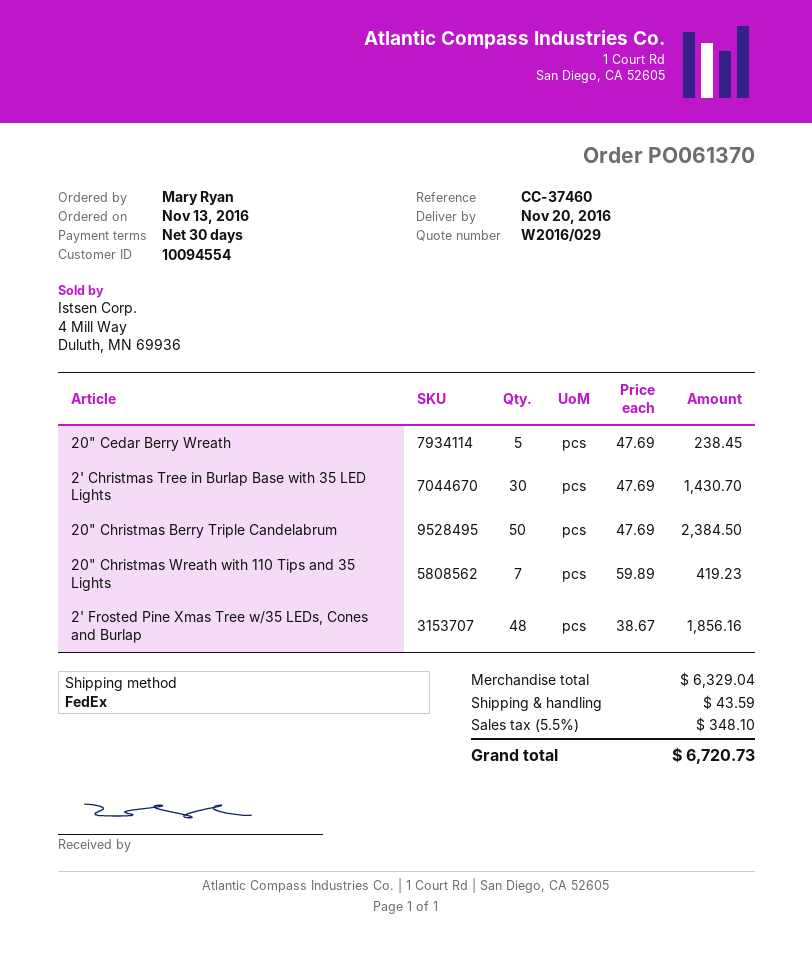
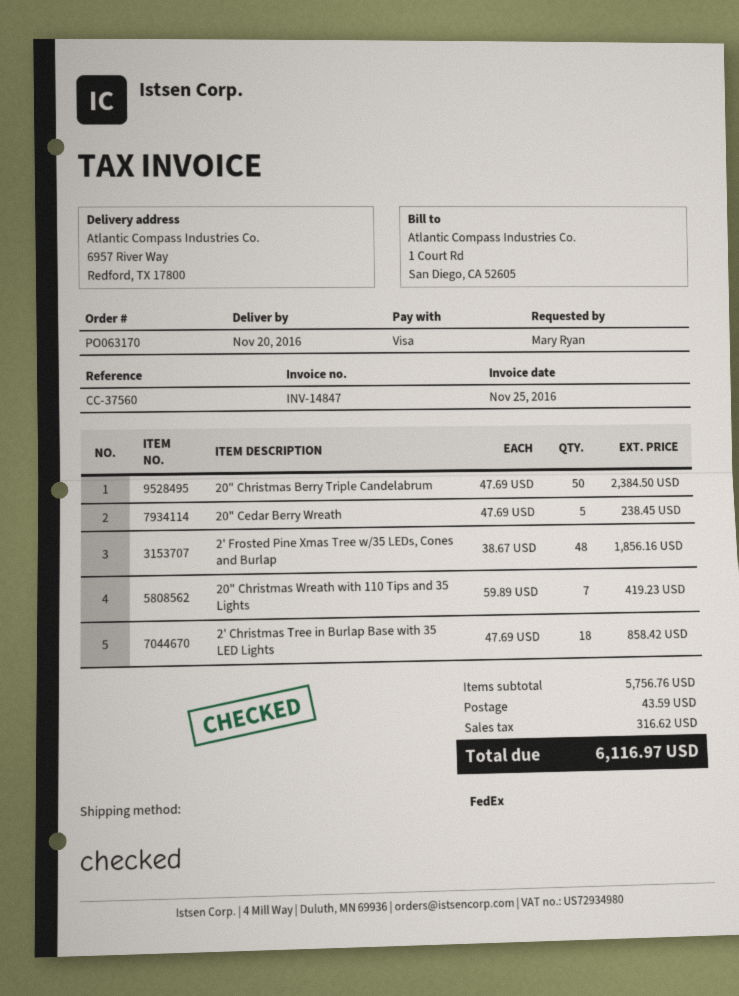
order number: PO061370 -> PO063170
reference: CC-37460 -> CC-37560
2' Christmas Tree in Burlap Base with 35 LED Lights: 30 x 47.69 = 1430.70 -> 18 x 47.69 = 858.42
subtotal: 6329.04 -> 5756.76
tax: 348.10 -> 316.62
total: 6720.73 -> 6116.97

